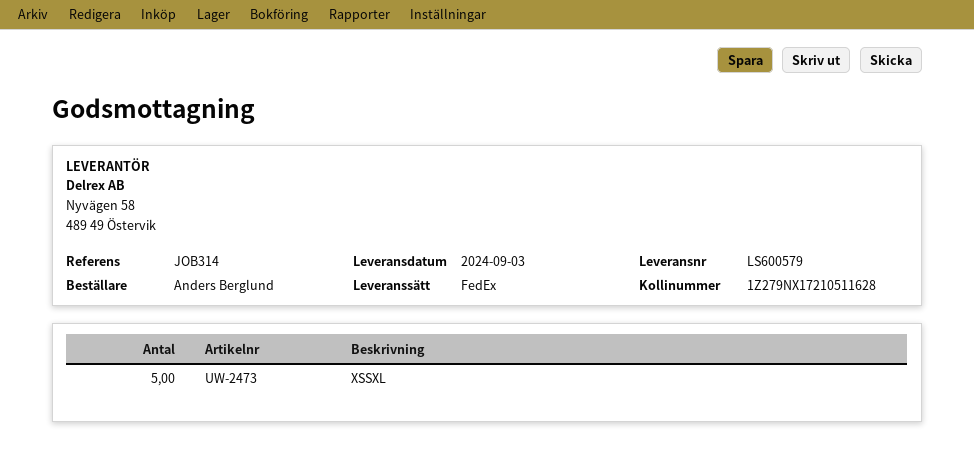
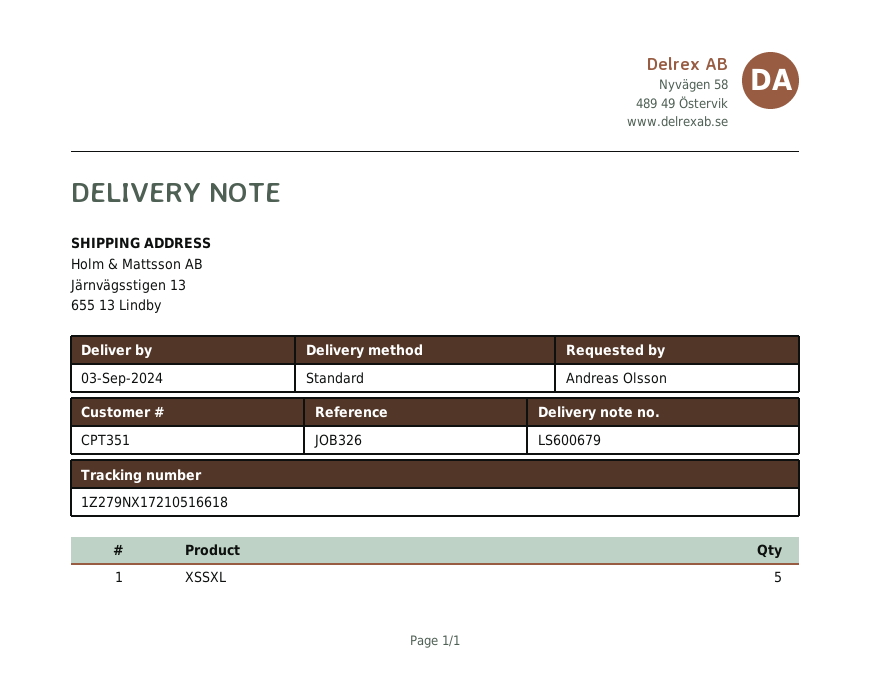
delivery note number: LS600579 -> LS600679
reference: JOB314 -> JOB326
ordered by: Anders Berglund -> Andreas Olsson
shipping method: FedEx -> standard
tracking number: 1Z279NX17210511628 -> 1Z279NX17210516618

